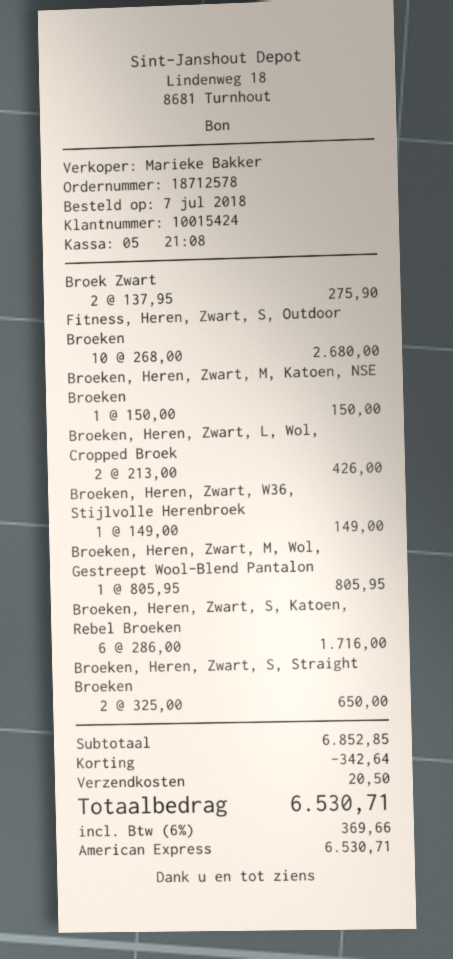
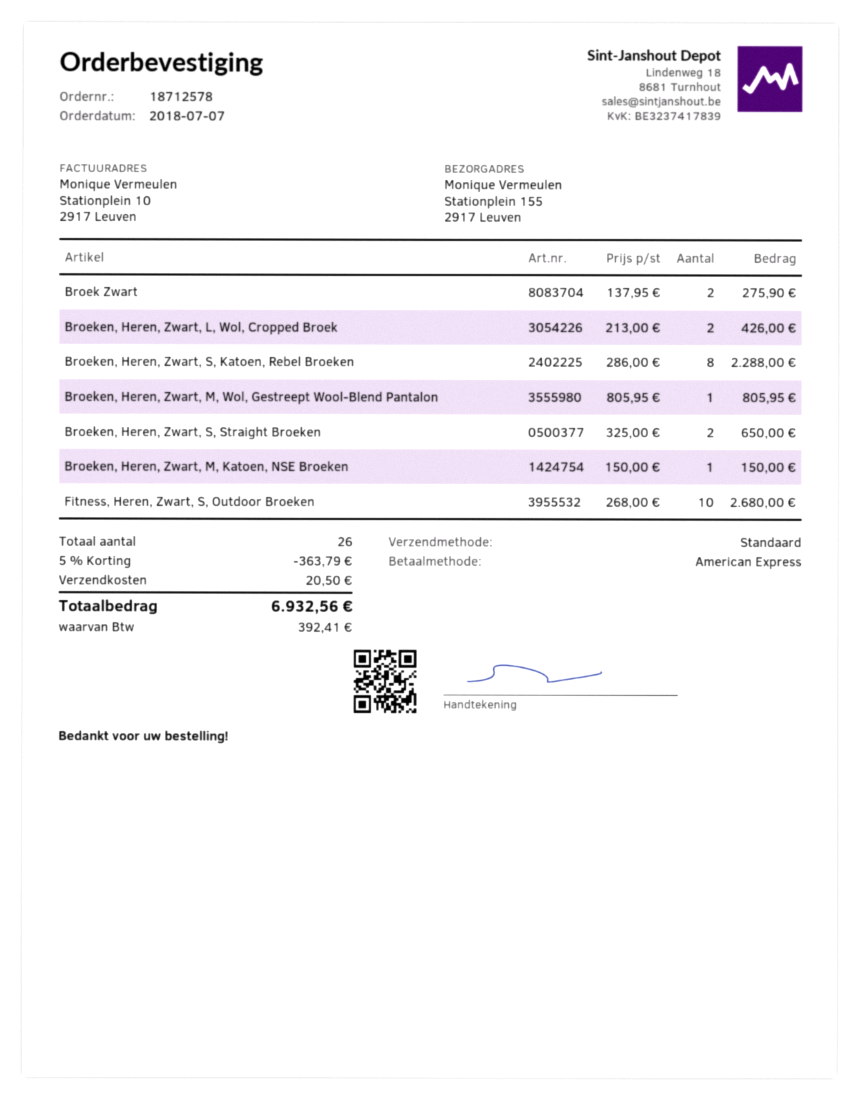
Broeken, Heren, Zwart, W36, Stijlvolle Herenbroek: 1 x 149.00 = 149.00 -> none
Broeken, Heren, Zwart, S, Katoen, Rebel Broeken: 6 x 286.00 = 1716.00 -> 8 x 286.00 = 2288.00
discount: 342.64 -> 363.79
tax: 369.66 -> 392.41
total: 6530.71 -> 6932.56

